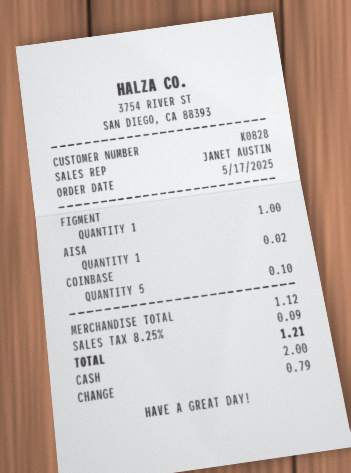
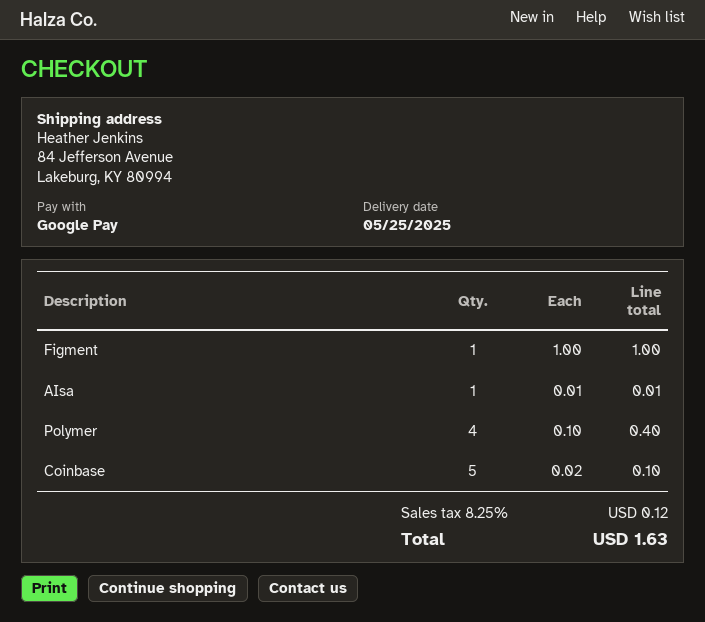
payment method: cash -> Google Pay
AISA: 1 for 0.02 -> 1 for 0.01
Polymer: none -> 4 for 0.40
tax: 8.25% = 0.09 -> 8.25% = 0.12
total: 1.21 -> 1.63

